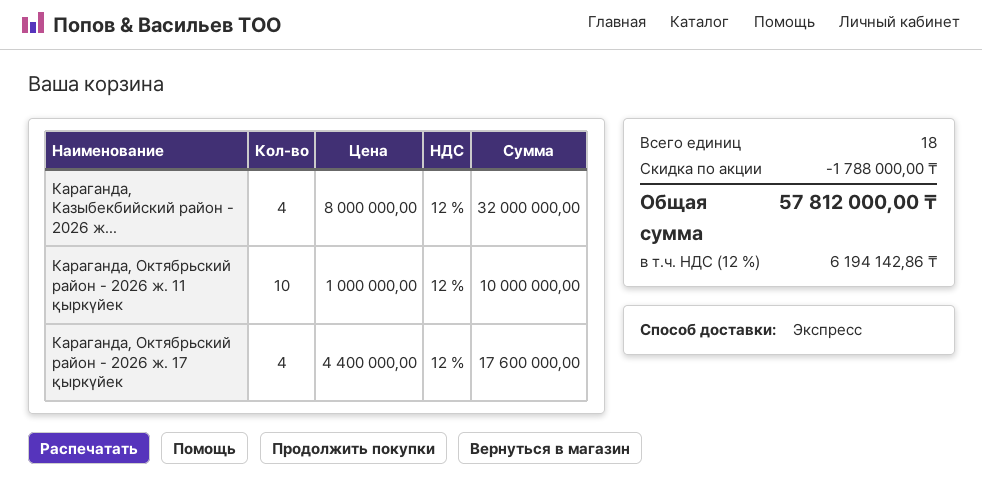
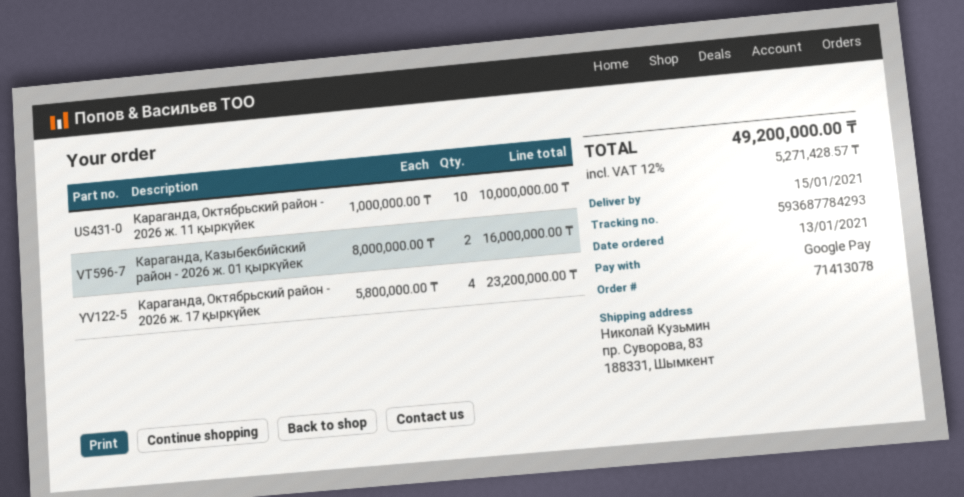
Караганда, Казыбекбийский район - 2026 ж...: 4 x 8000000.00 = 32000000.00 -> 2 x 8000000.00 = 16000000.00
Караганда, Октябрьский район - 2026 ж. 17 қыркүйек: 4 x 4400000.00 = 17600000.00 -> 4 x 5800000.00 = 23200000.00
discount: 1788000.00 -> none
tax: 12% = 6194142.86 -> 12% = 5271428.57
total: 57812000.00 -> 49200000.00

